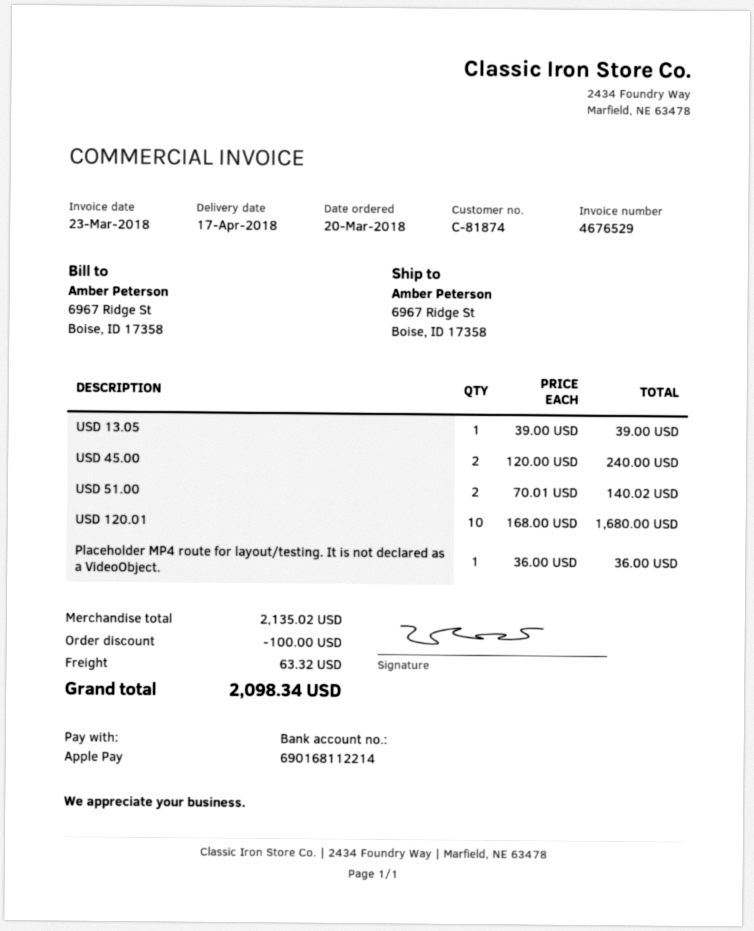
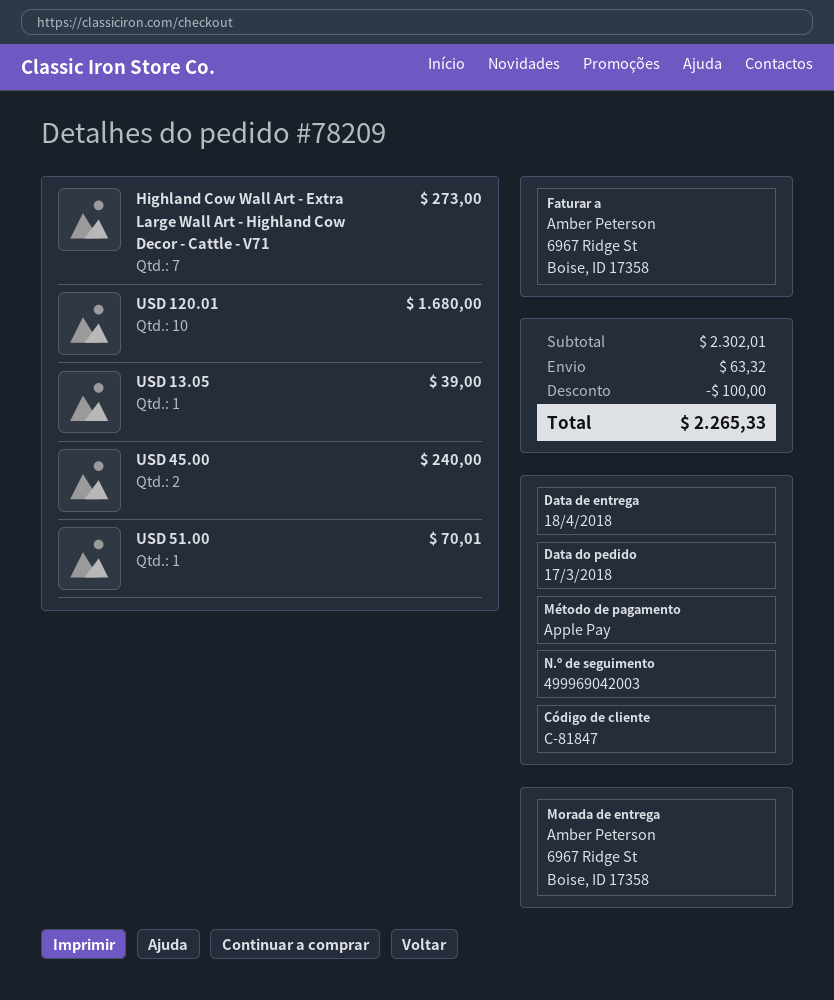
order date: 2018-03-20 -> 2018-03-17
delivery date: 2018-04-17 -> 2018-04-18
customer number: C-81874 -> C-81847
USD 51.00: 2 for 140.02 -> 1 for 70.01
Placeholder MP4 route for layout/testing. It is not declared as a VideoObject.: 1 for 36.00 -> none
Highland Cow Wall Art - Extra Large Wall Art - Highland Cow Decor - Cattle - V71: none -> 7 for 273.00
subtotal: 2135.02 -> 2302.01
total: 2098.34 -> 2265.33

